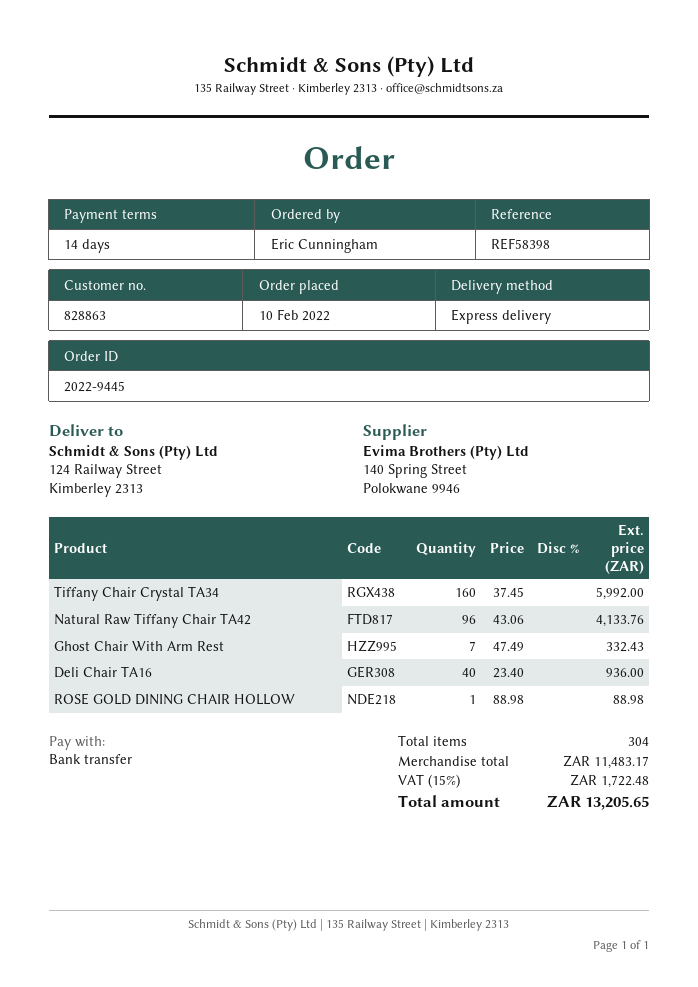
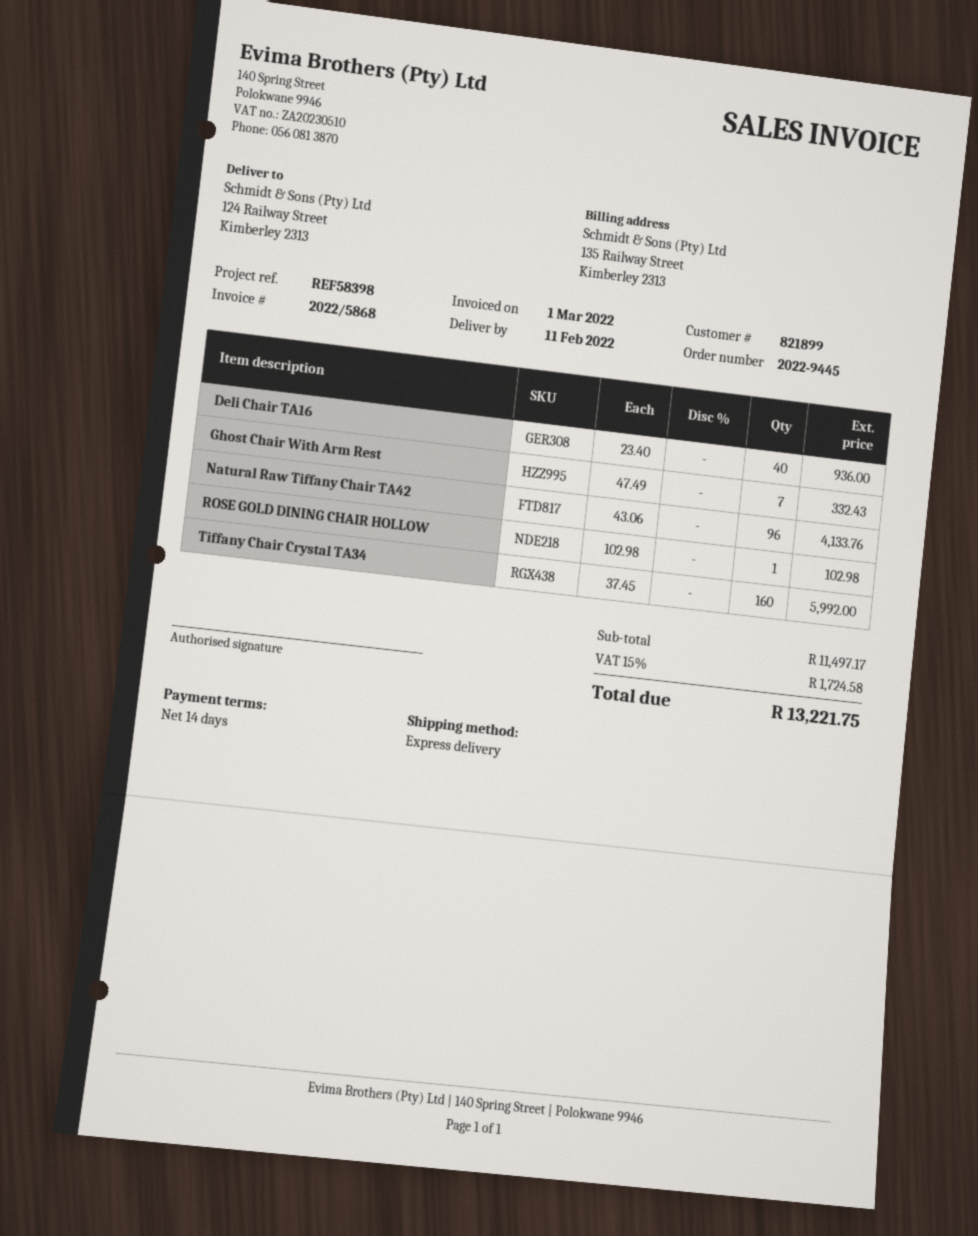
customer number: 828863 -> 821899
ROSE GOLD DINING CHAIR HOLLOW: 1 x 88.98 = 88.98 -> 1 x 102.98 = 102.98
subtotal: 11483.17 -> 11497.17
tax: 15% = 1722.48 -> 15% = 1724.58
total: 13205.65 -> 13221.75

